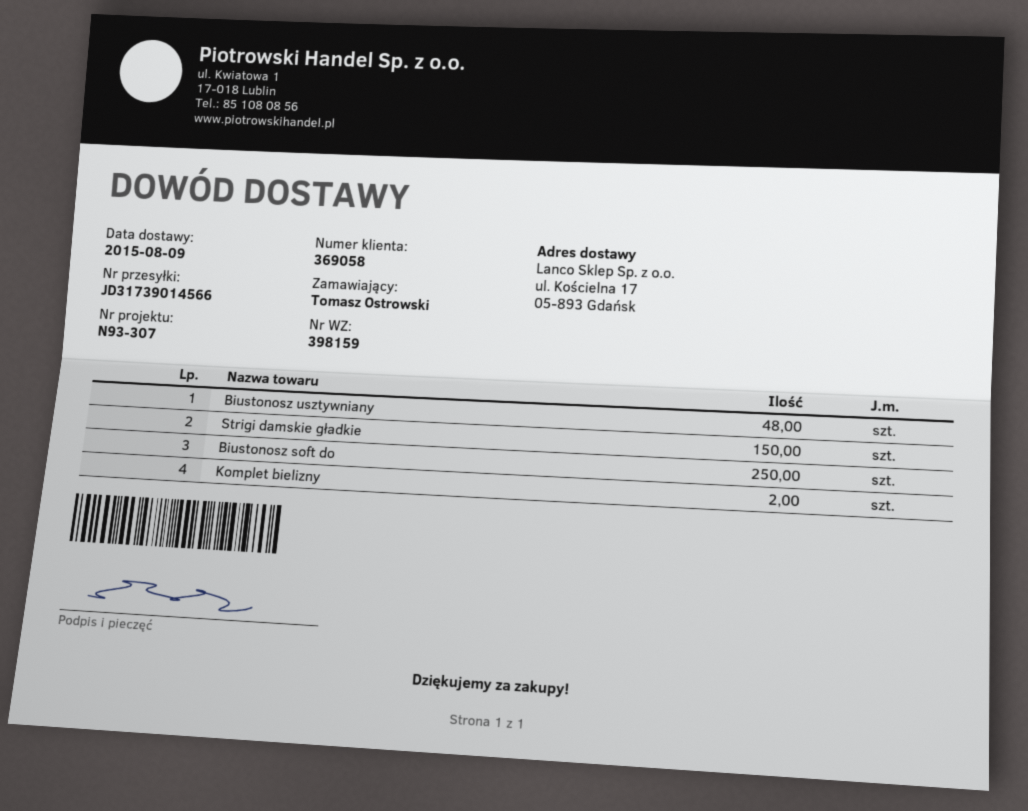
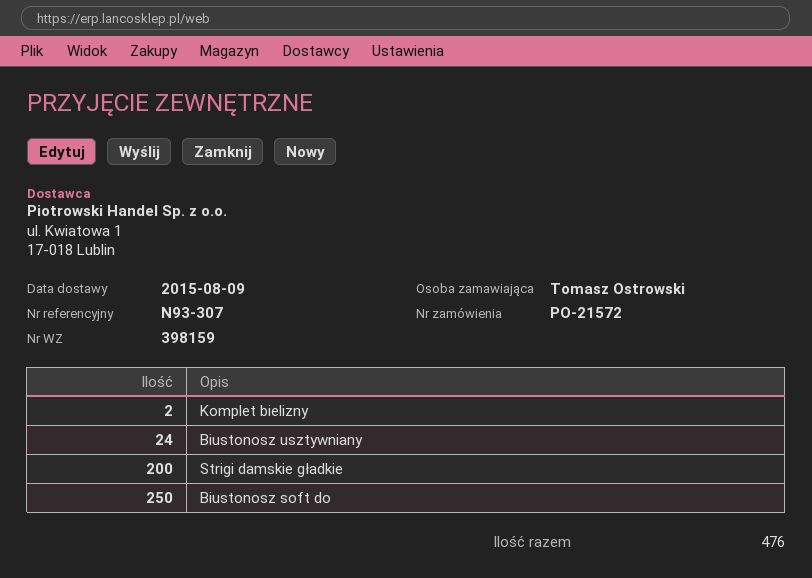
Biustonosz usztywniany: 48 -> 24
Strigi damskie gładkie: 150 -> 200

